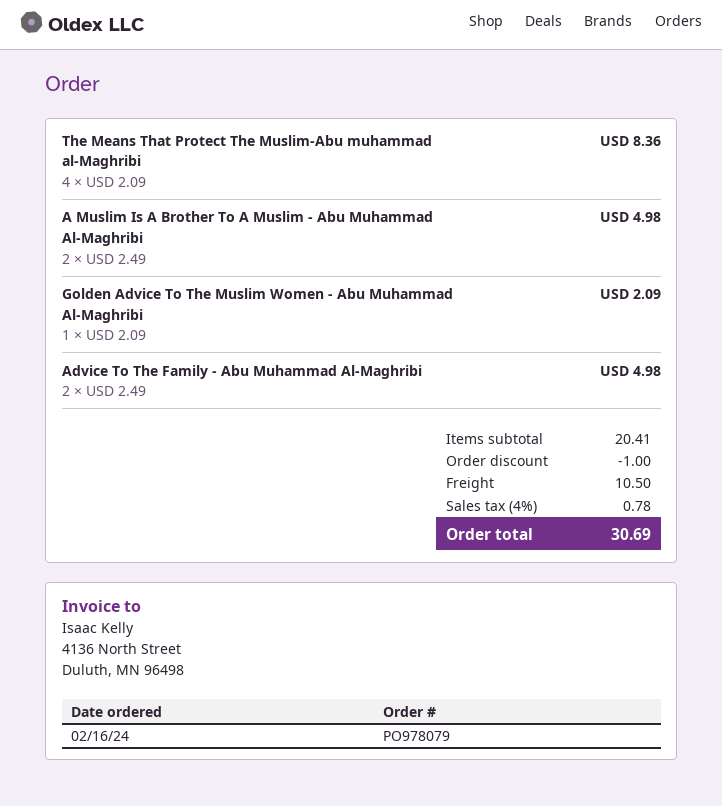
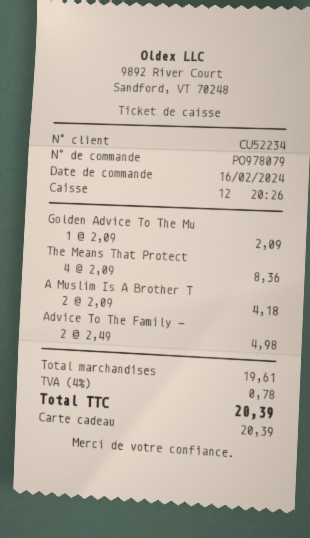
A Muslim Is A Brother To A Muslim - Abu Muhammad Al-Maghribi: 2 x 2.49 = 4.98 -> 2 x 2.09 = 4.18
subtotal: 20.41 -> 19.61
discount: 1.00 -> none
shipping: 10.50 -> none
total: 30.69 -> 20.39

